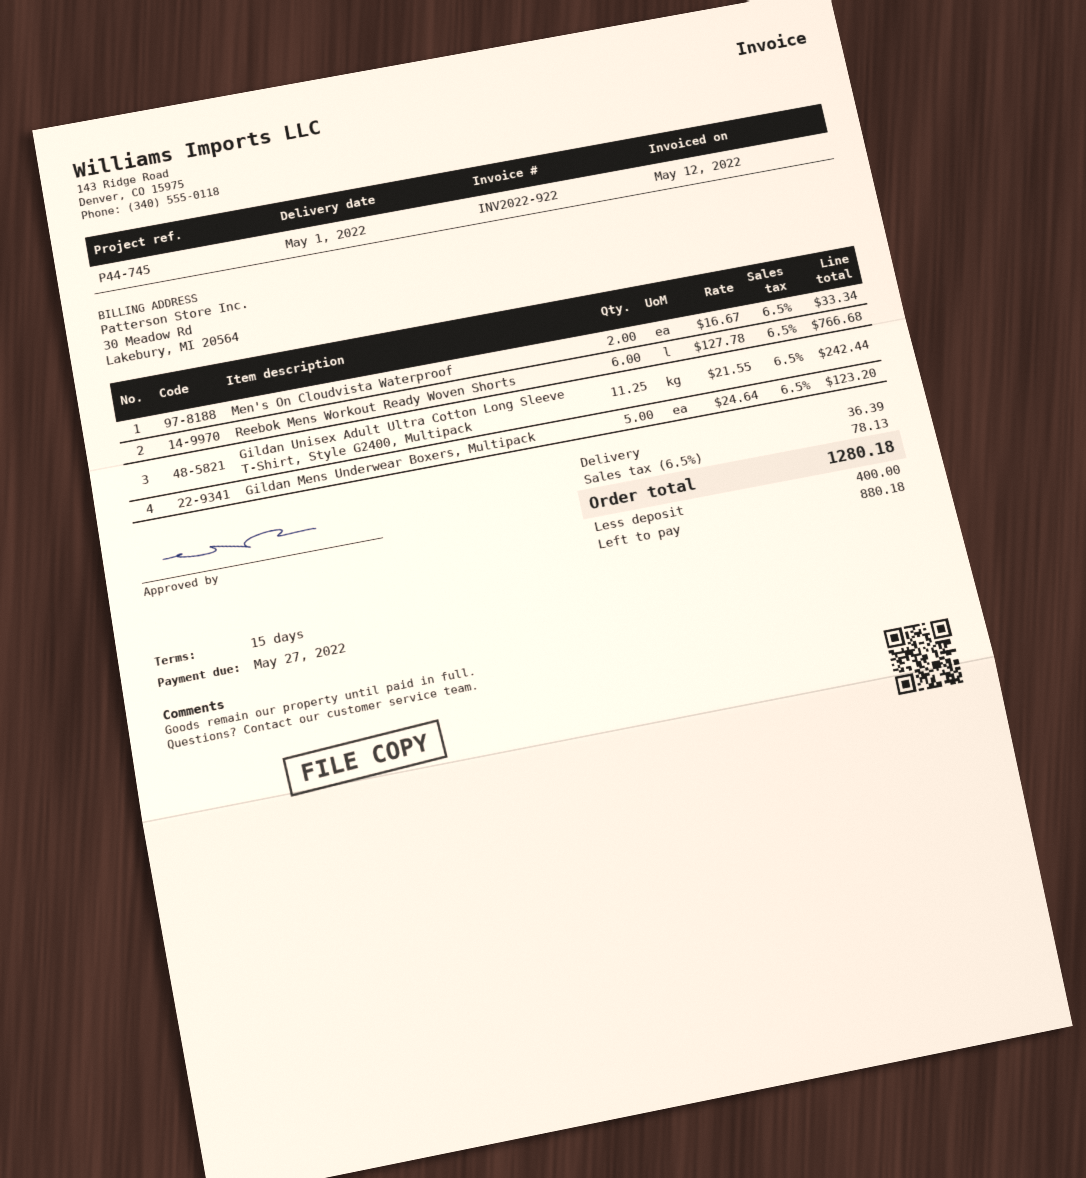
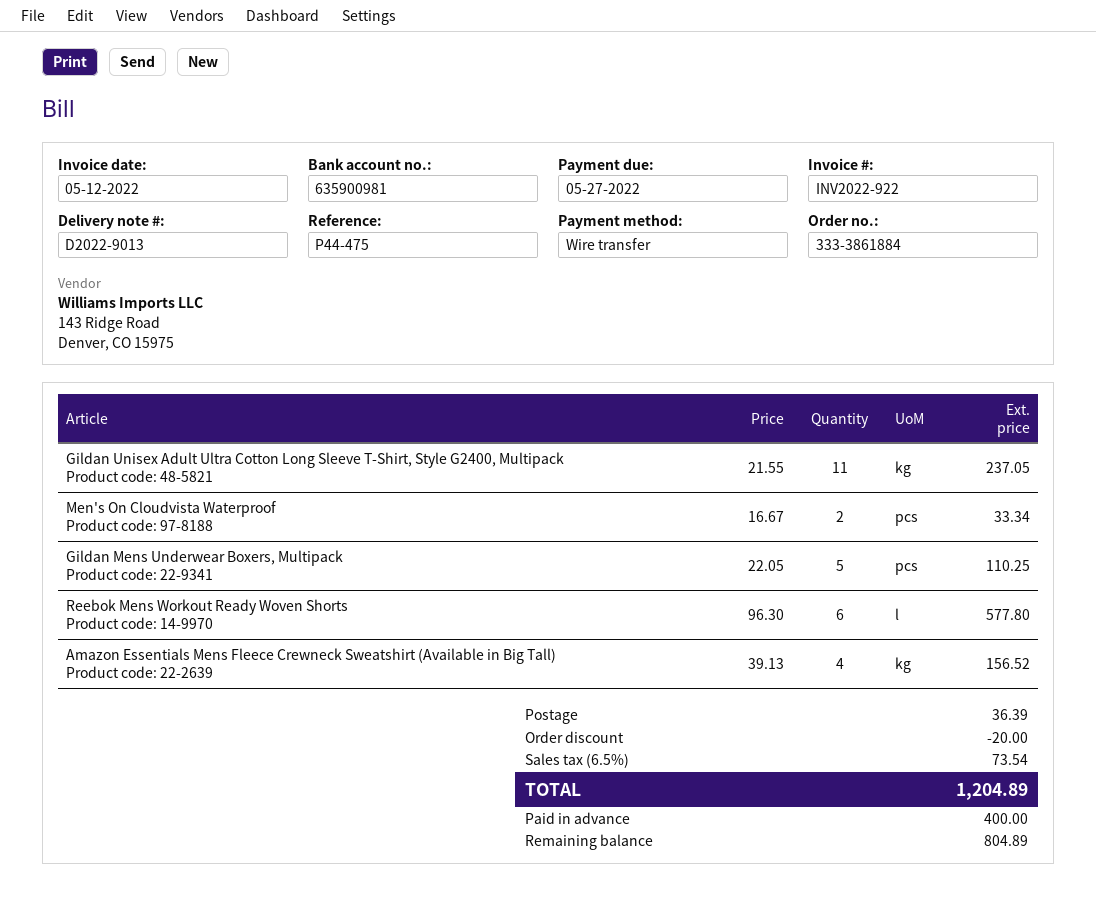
reference: P44-745 -> P44-475
Reebok Mens Workout Ready Woven Shorts: 6 x 127.78 = 766.68 -> 6 x 96.30 = 577.80
Gildan Unisex Adult Ultra Cotton Long Sleeve T-Shirt, Style G2400, Multipack: 11.25 x 21.55 = 242.44 -> 11 x 21.55 = 237.05
Gildan Mens Underwear Boxers, Multipack: 5 x 24.64 = 123.20 -> 5 x 22.05 = 110.25
Amazon Essentials Mens Fleece Crewneck Sweatshirt (Available in Big Tall): none -> 4 x 39.13 = 156.52
discount: none -> 20.00
tax: 6.5% = 78.13 -> 6.5% = 73.54
total: 1280.18 -> 1204.89
balance: 880.18 -> 804.89

